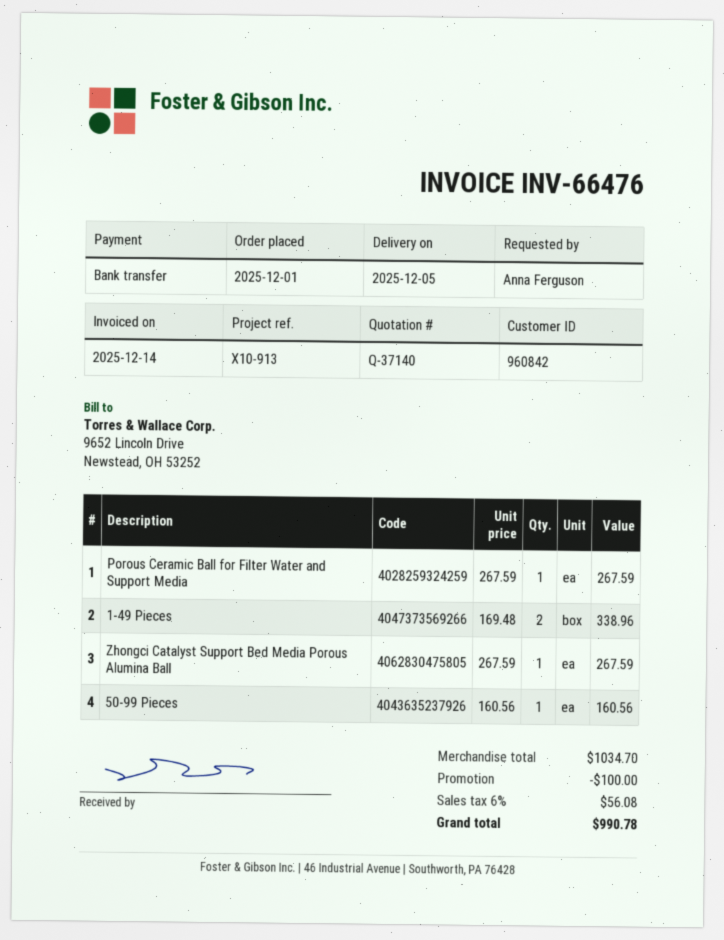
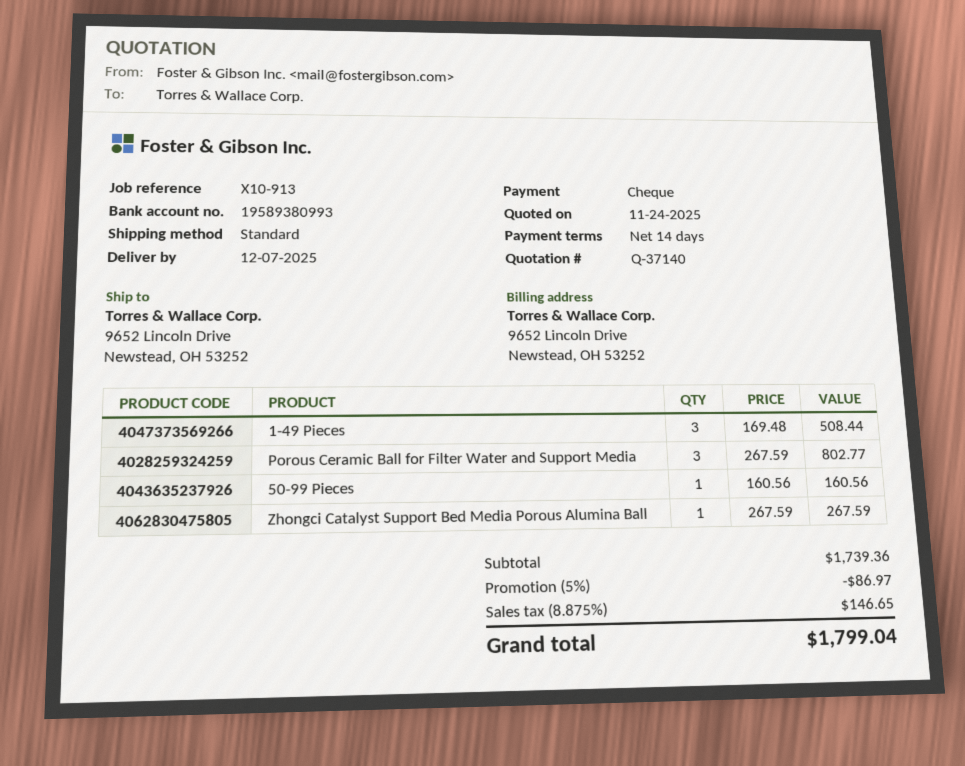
delivery date: 2025-12-05 -> 2025-12-07
payment method: bank transfer -> cheque
Porous Ceramic Ball for Filter Water and Support Media: 1 x 267.59 = 267.59 -> 3 x 267.59 = 802.77
1-49 Pieces: 2 x 169.48 = 338.96 -> 3 x 169.48 = 508.44
subtotal: 1034.70 -> 1739.36
discount: 100.00 -> 86.97
tax: 6% = 56.08 -> 8.875% = 146.65
total: 990.78 -> 1799.04

